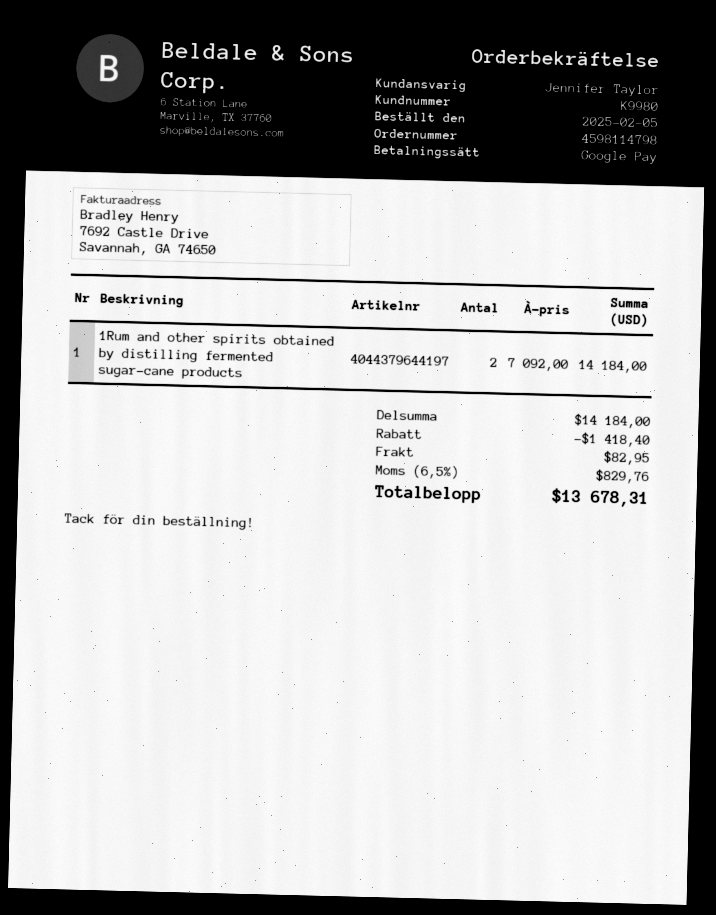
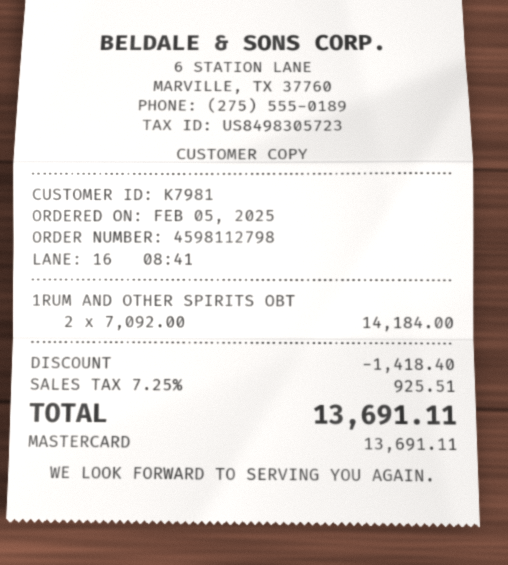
order number: 4598114798 -> 4598112798
customer number: K9980 -> K7981
payment method: Google Pay -> Mastercard
shipping: 82.95 -> none
tax: 6.5% = 829.76 -> 7.25% = 925.51
total: 13678.31 -> 13691.11

